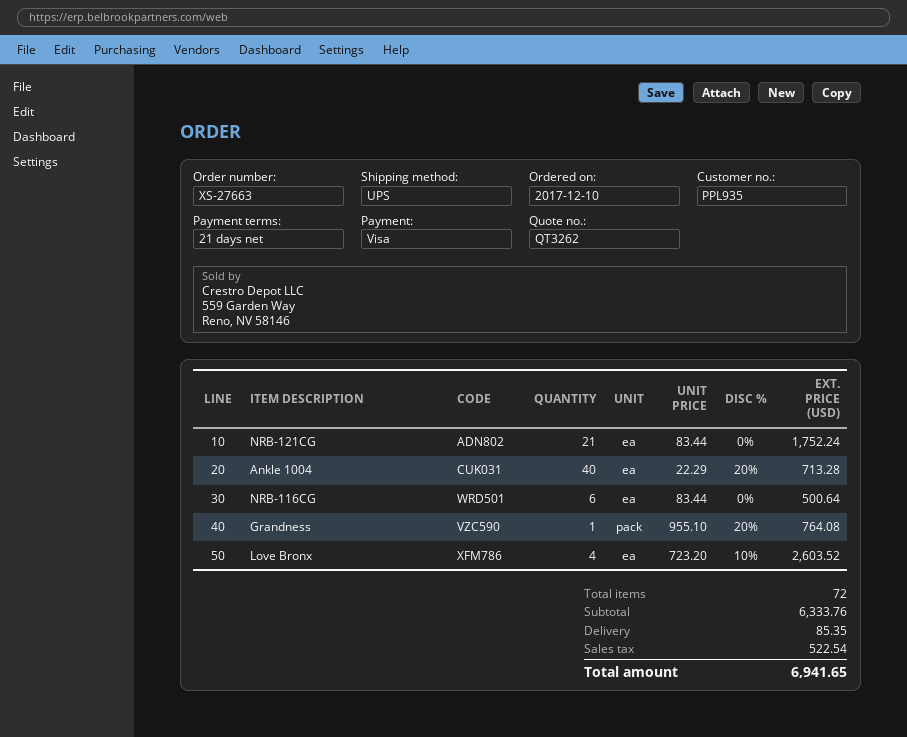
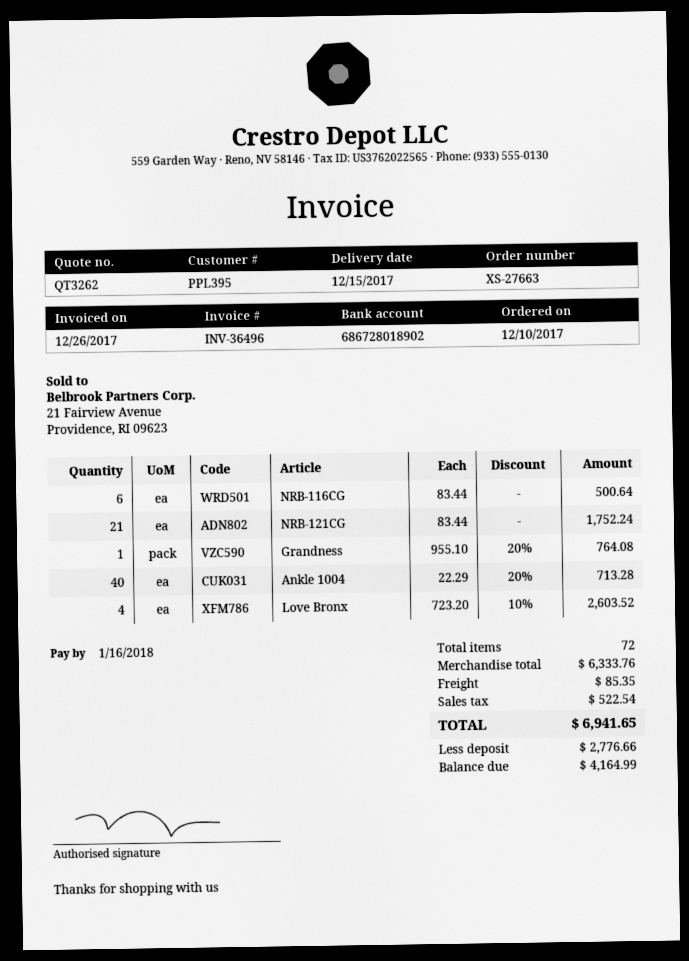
customer number: PPL935 -> PPL395

